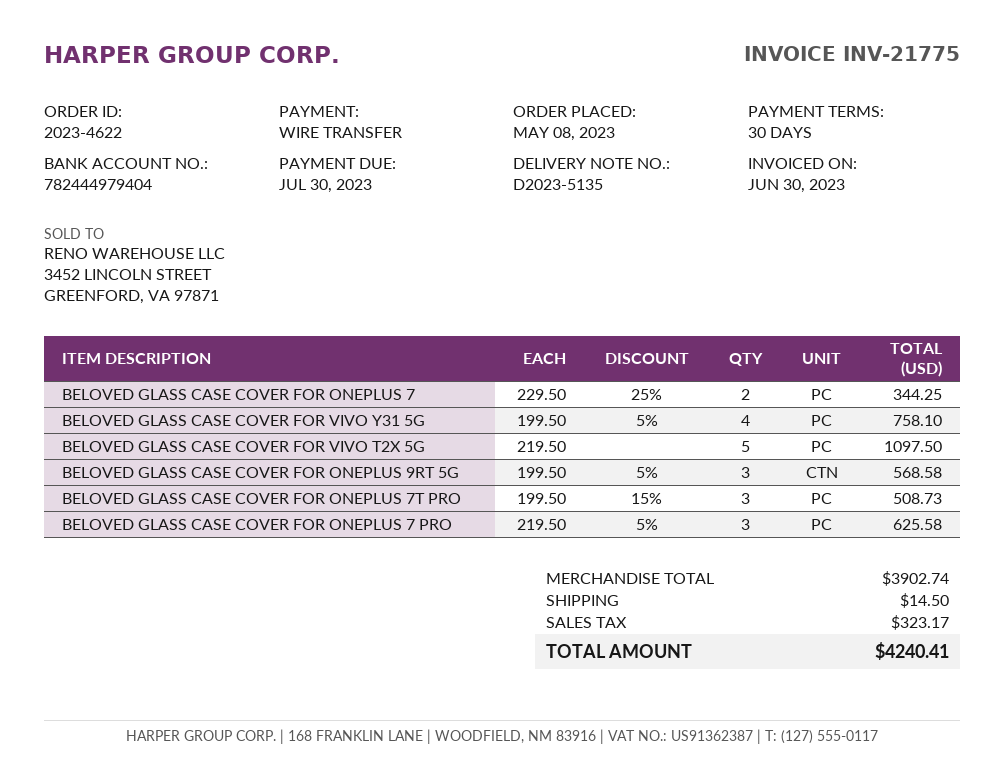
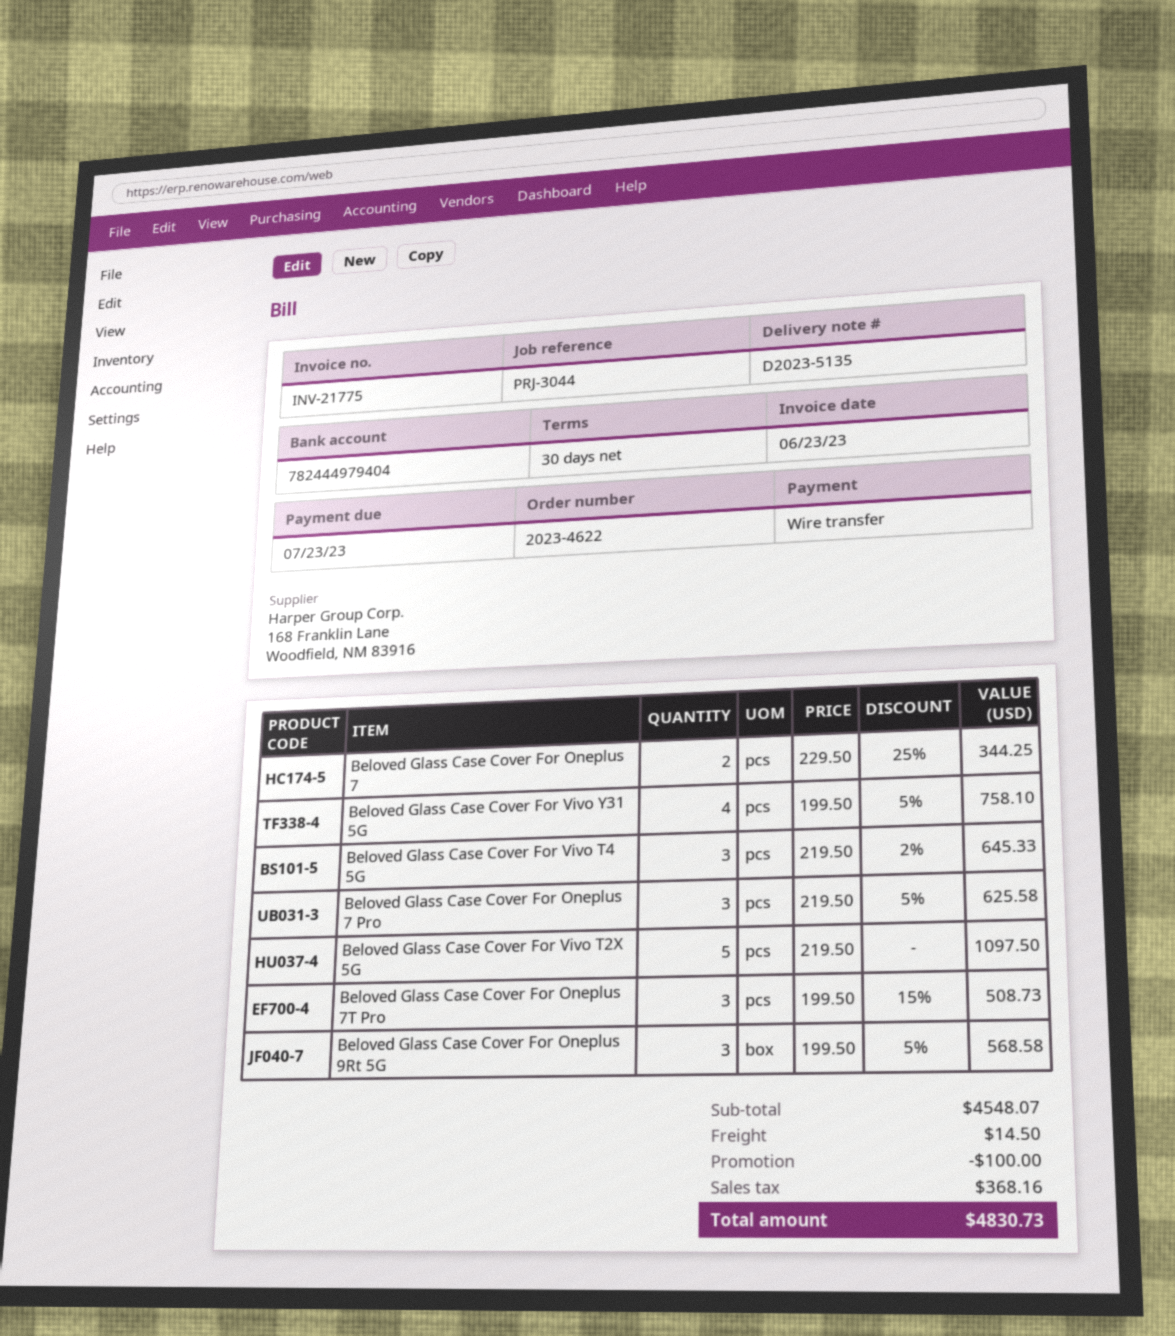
invoice date: 2023-06-30 -> 2023-06-23
due date: 2023-07-30 -> 2023-07-23
Beloved Glass Case Cover For Vivo T4 5G: none -> 3 x 219.50 - 2% = 645.33
subtotal: 3902.74 -> 4548.07
discount: none -> 100.00
tax: 323.17 -> 368.16
total: 4240.41 -> 4830.73

